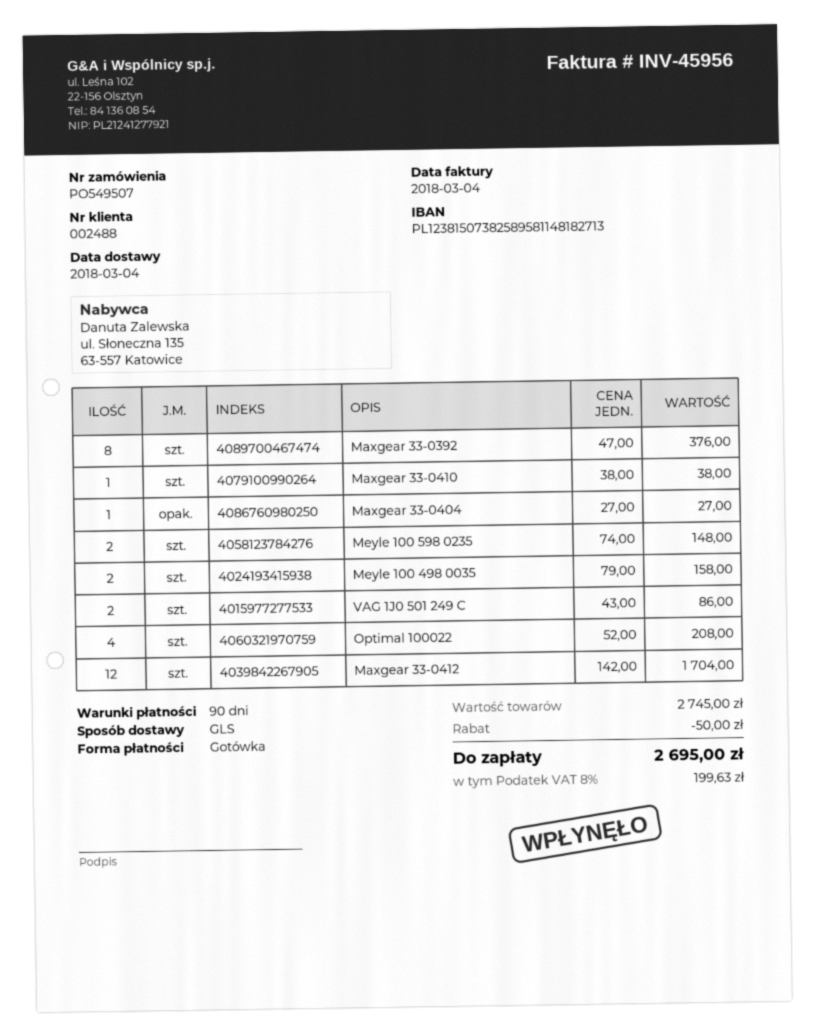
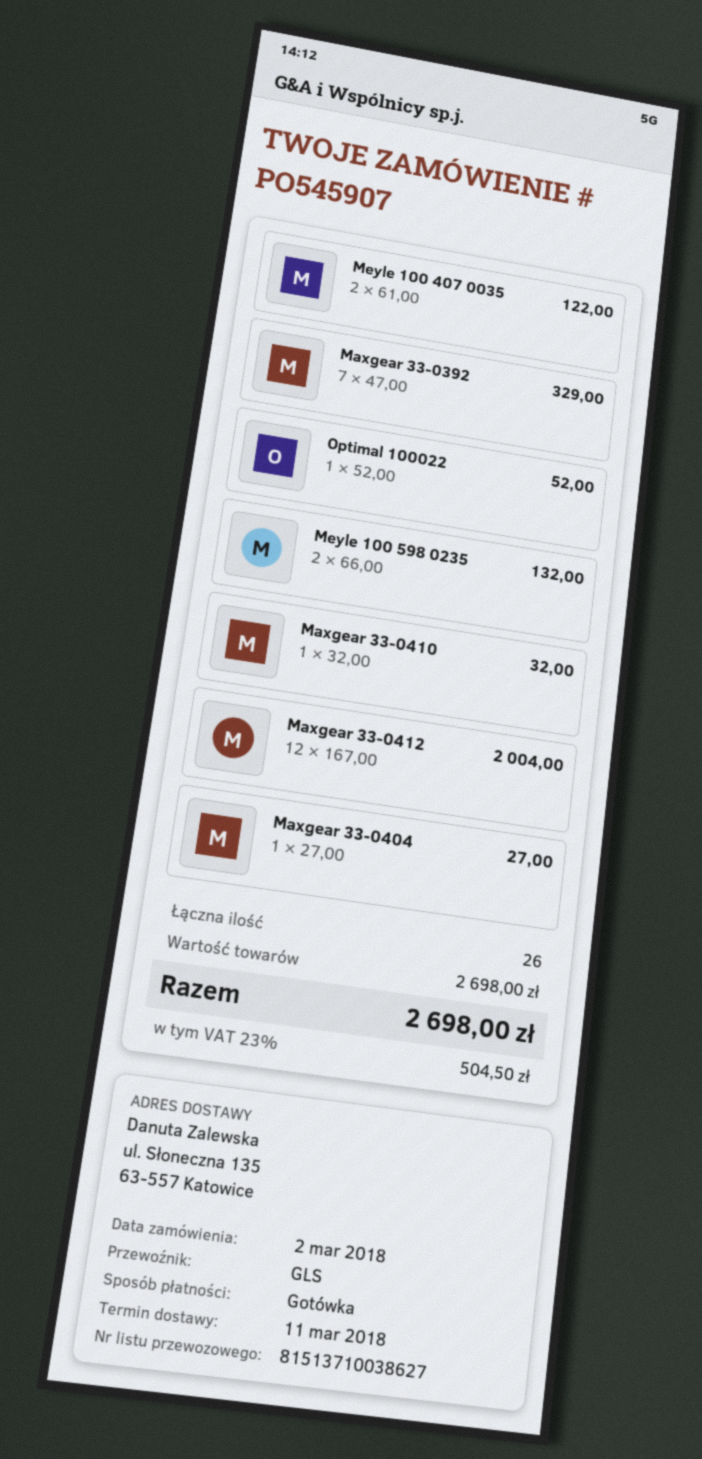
order number: PO549507 -> PO545907
delivery date: 2018-03-04 -> 2018-03-11
Maxgear 33-0392: 8 x 47.00 = 376.00 -> 7 x 47.00 = 329.00
Maxgear 33-0410: 1 x 38.00 = 38.00 -> 1 x 32.00 = 32.00
Meyle 100 598 0235: 2 x 74.00 = 148.00 -> 2 x 66.00 = 132.00
Meyle 100 498 0035: 2 x 79.00 = 158.00 -> none
VAG 1J0 501 249 C: 2 x 43.00 = 86.00 -> none
Optimal 100022: 4 x 52.00 = 208.00 -> 1 x 52.00 = 52.00
Maxgear 33-0412: 12 x 142.00 = 1704.00 -> 12 x 167.00 = 2004.00
Meyle 100 407 0035: none -> 2 x 61.00 = 122.00
subtotal: 2745.00 -> 2698.00
discount: 50.00 -> none
tax: 8% = 199.63 -> 23% = 504.50
total: 2695.00 -> 2698.00

